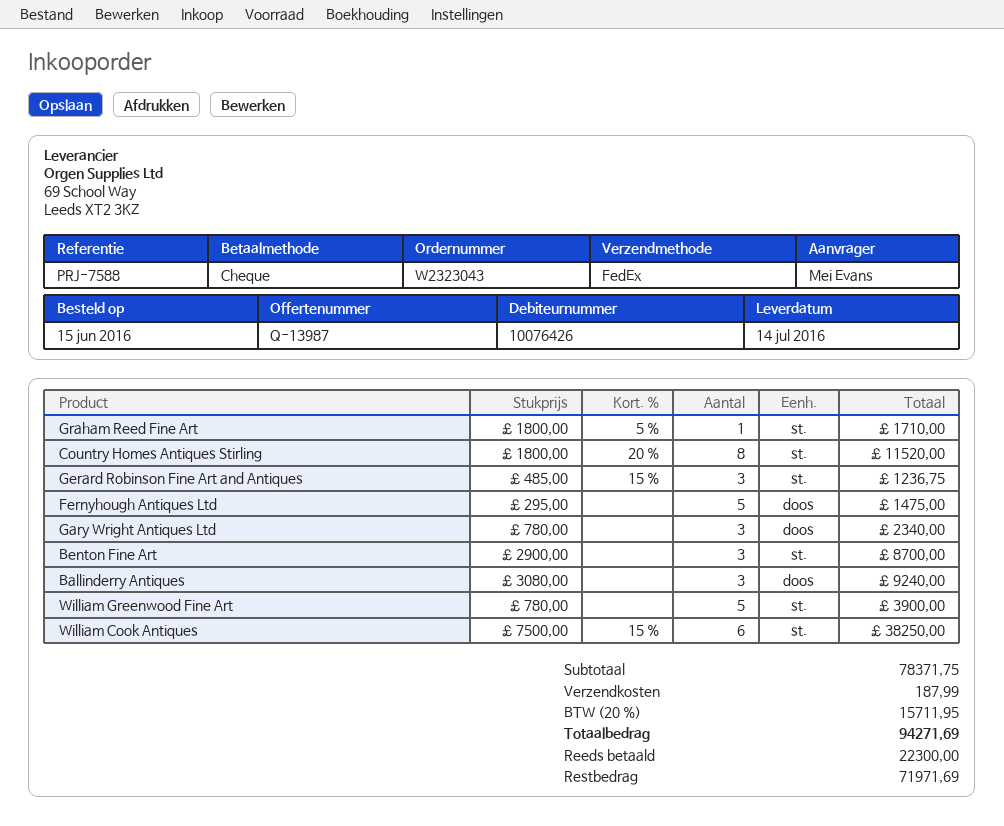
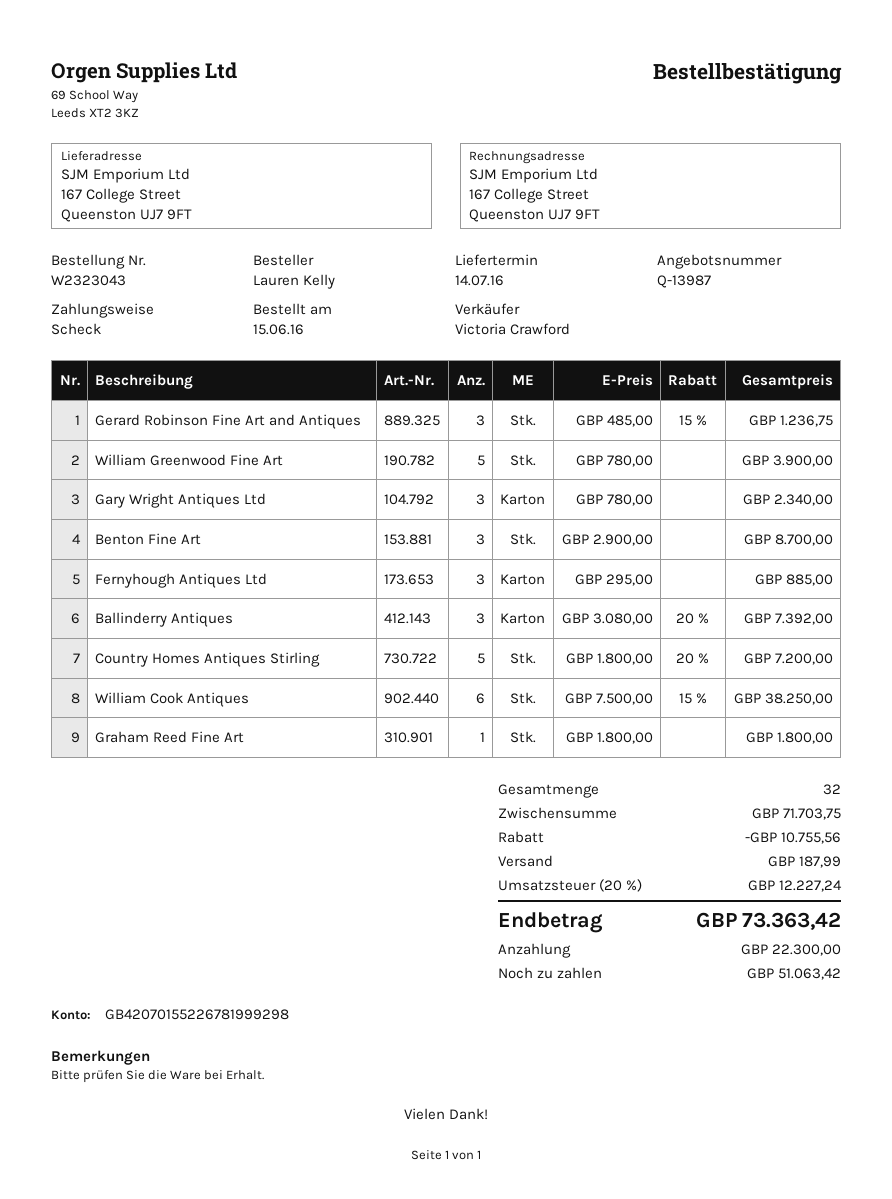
ordered by: Mei Evans -> Lauren Kelly
Graham Reed Fine Art: 1 x 1800.00 - 5% = 1710.00 -> 1 x 1800.00 = 1800.00
Country Homes Antiques Stirling: 8 x 1800.00 - 20% = 11520.00 -> 5 x 1800.00 - 20% = 7200.00
Fernyhough Antiques Ltd: 5 x 295.00 = 1475.00 -> 3 x 295.00 = 885.00
Ballinderry Antiques: 3 x 3080.00 = 9240.00 -> 3 x 3080.00 - 20% = 7392.00
subtotal: 78371.75 -> 71703.75
discount: none -> 10755.56
tax: 20% = 15711.95 -> 20% = 12227.24
total: 94271.69 -> 73363.42
balance: 71971.69 -> 51063.42

